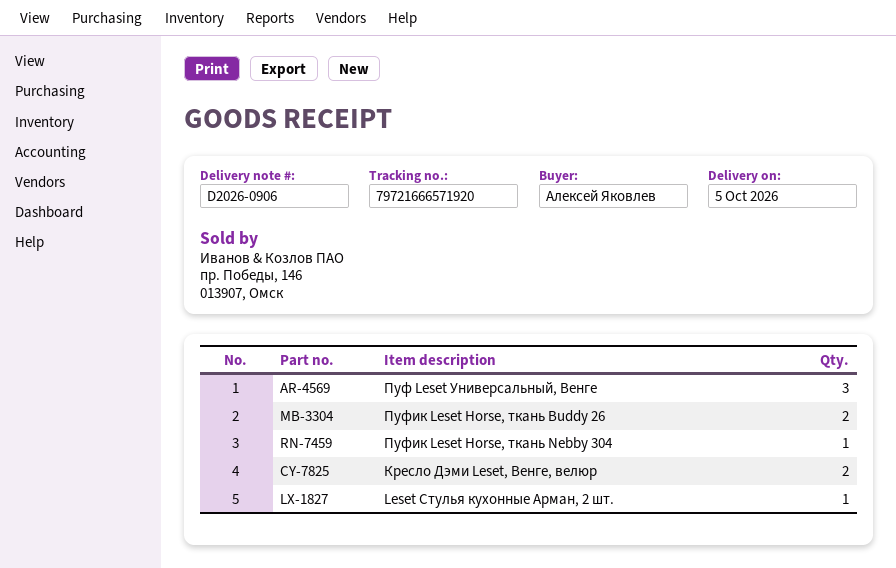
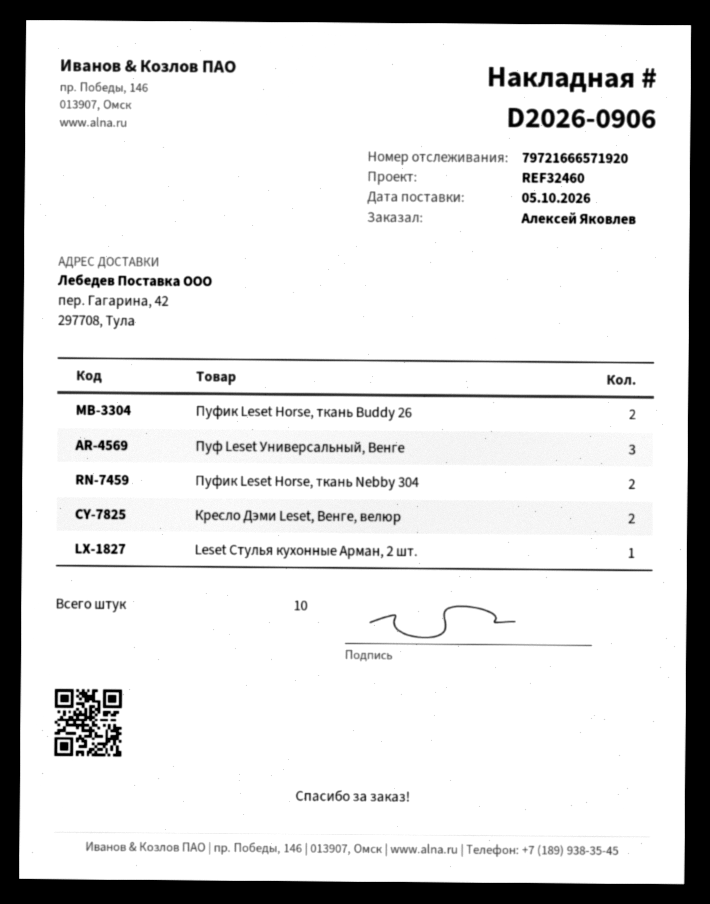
Пуфик Leset Horse, ткань Nebby 304: 1 -> 2

